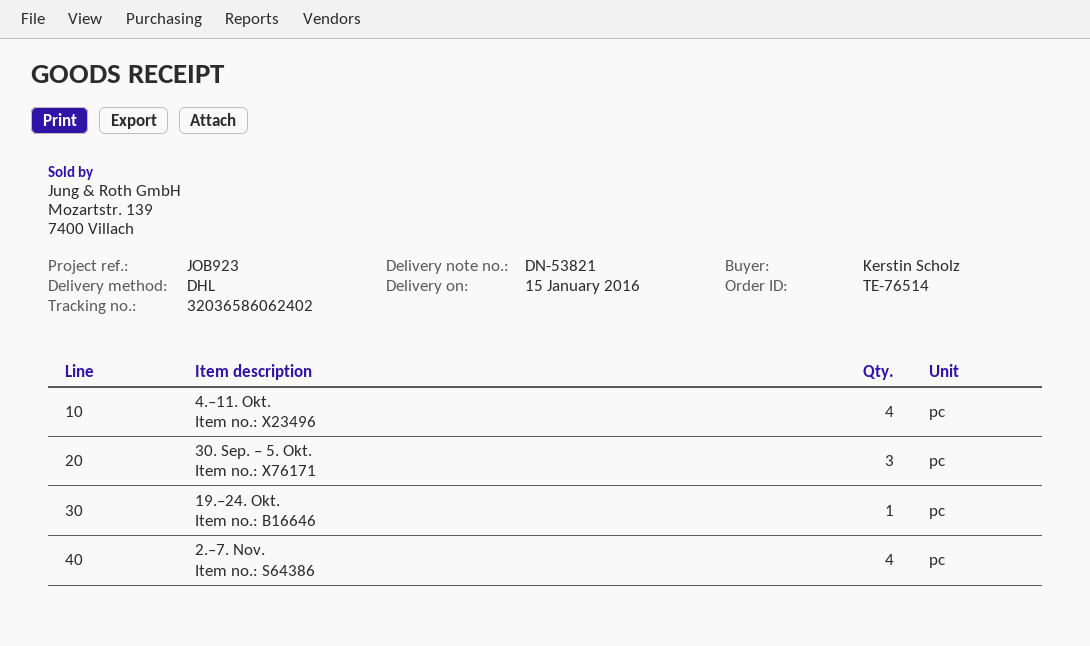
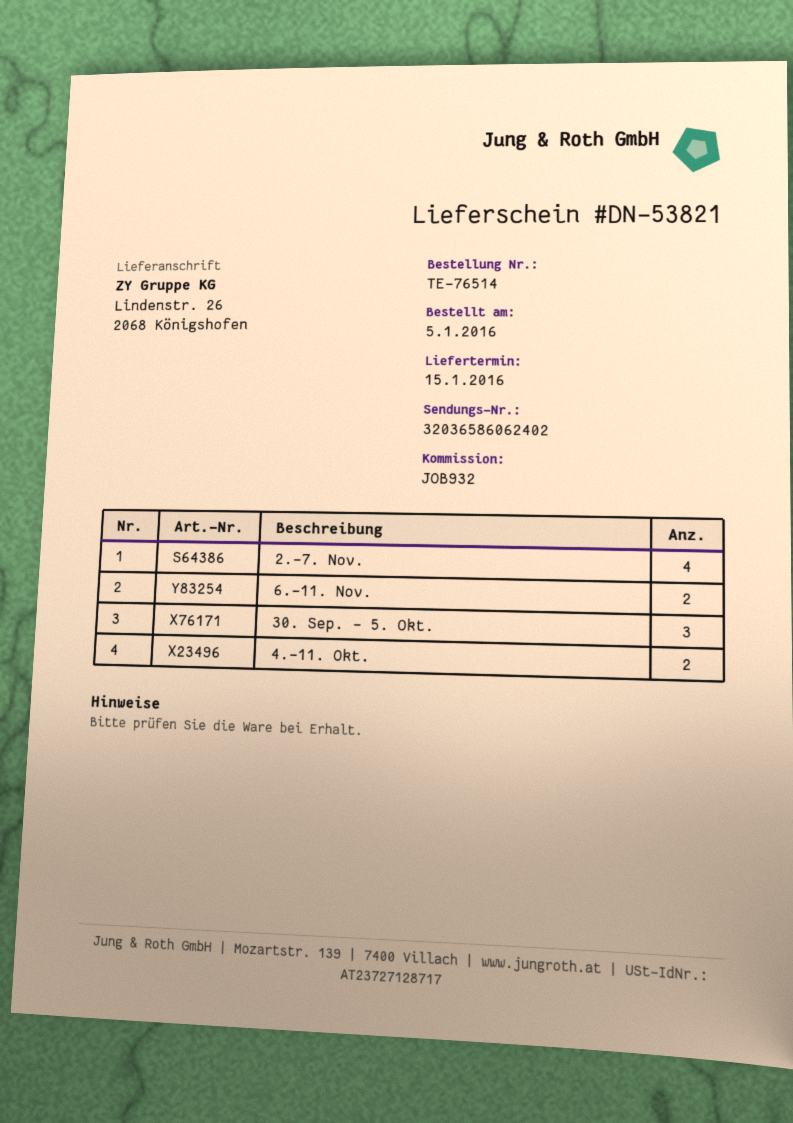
reference: JOB923 -> JOB932
4.–11. Okt.: 4 -> 2
19.–24. Okt.: 1 -> none
6.–11. Nov.: none -> 2

